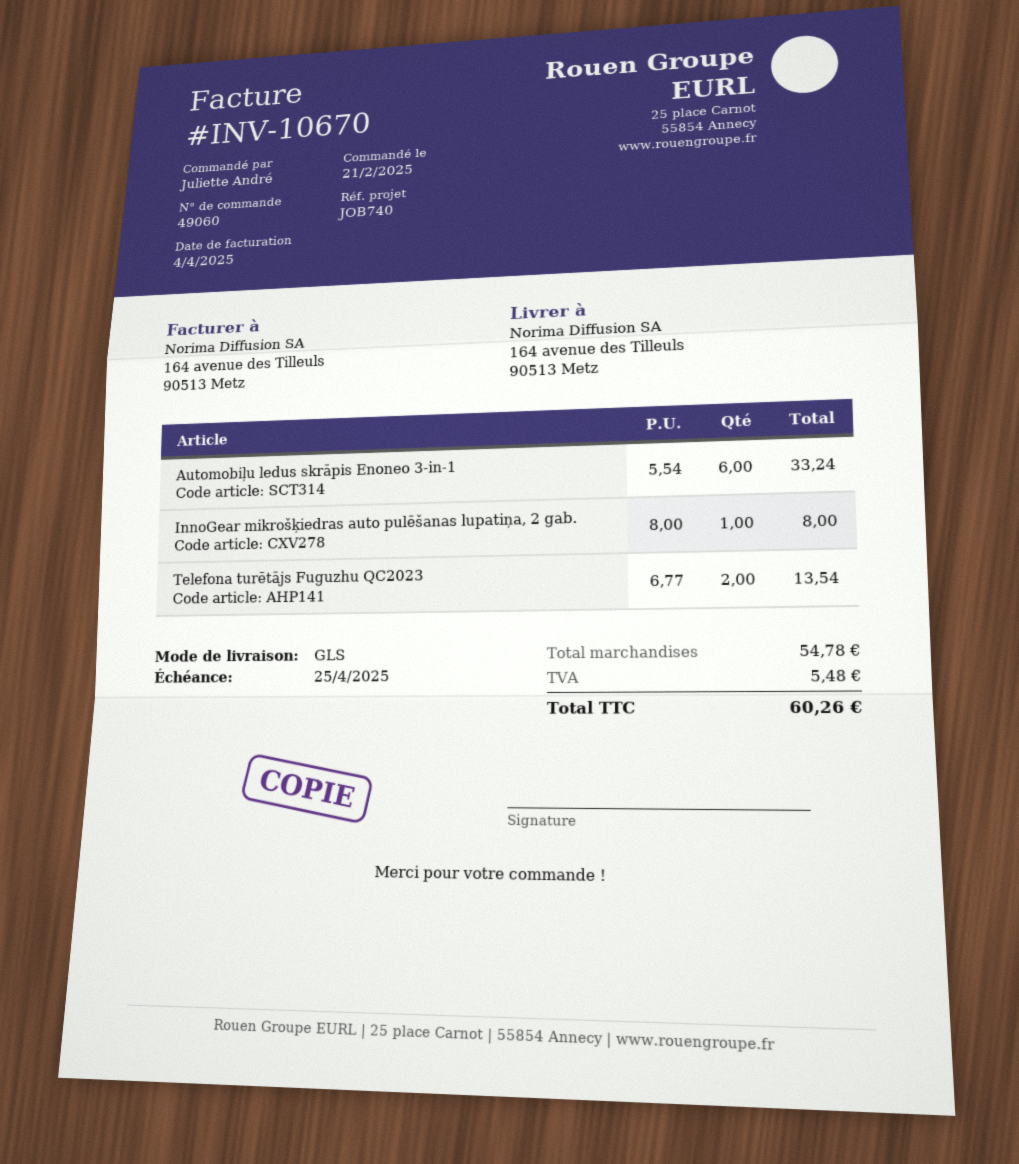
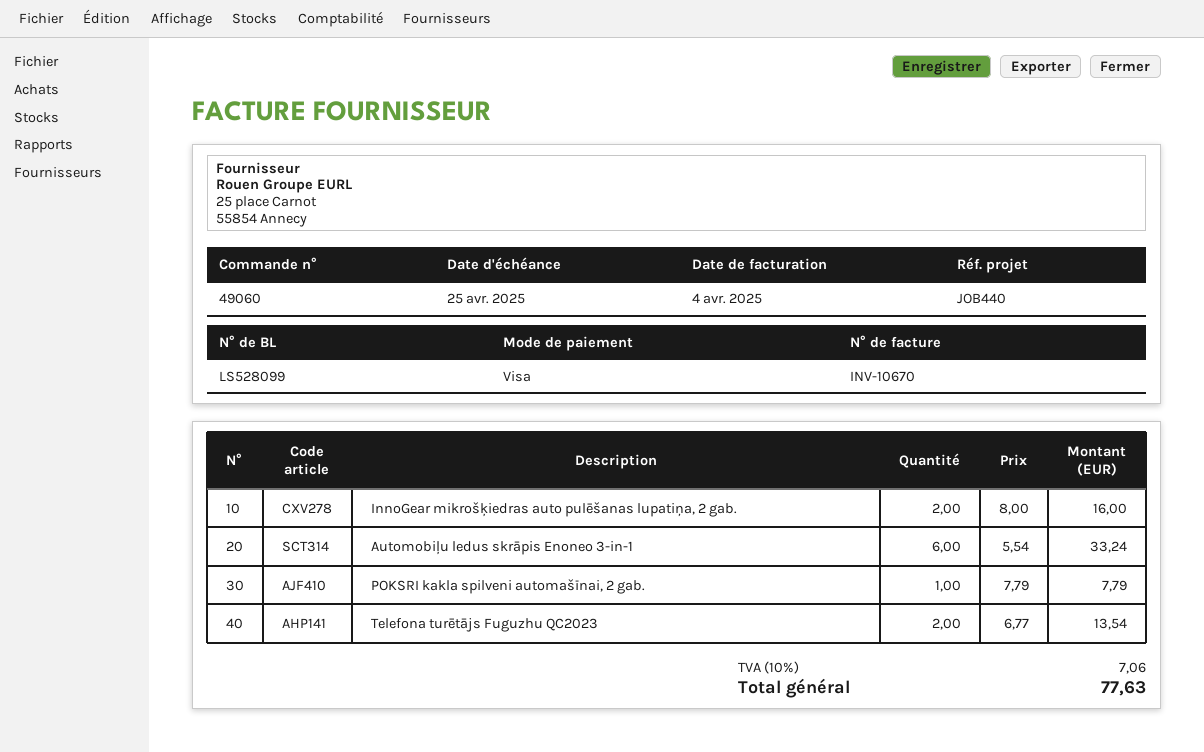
reference: JOB740 -> JOB440
InnoGear mikrošķiedras auto pulēšanas lupatiņa, 2 gab.: 1 x 8.00 = 8.00 -> 2 x 8.00 = 16.00
POKSRI kakla spilveni automašīnai, 2 gab.: none -> 1 x 7.79 = 7.79
tax: 5.48 -> 7.06
total: 60.26 -> 77.63

